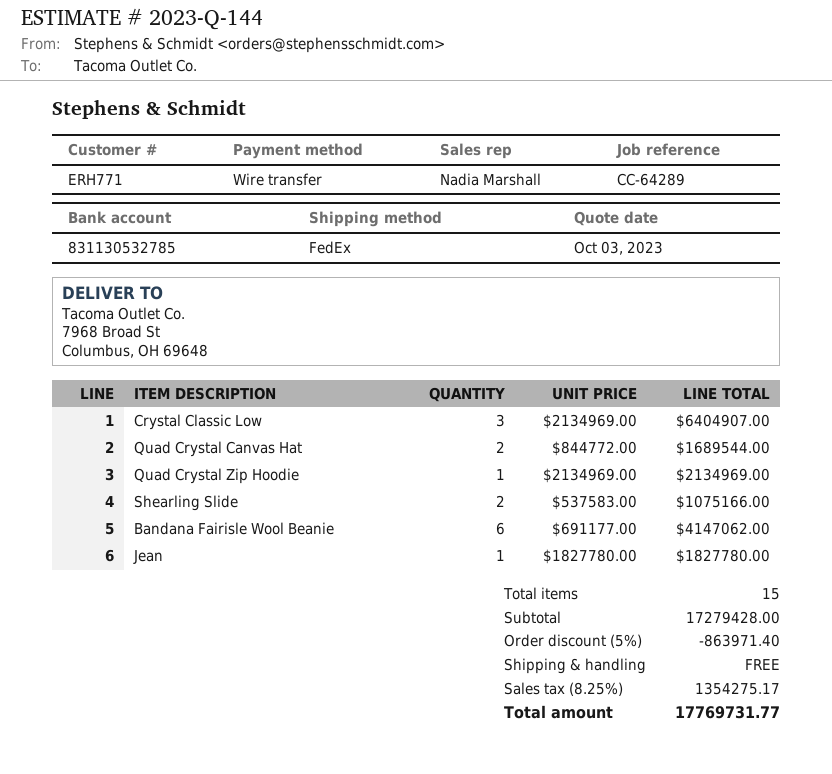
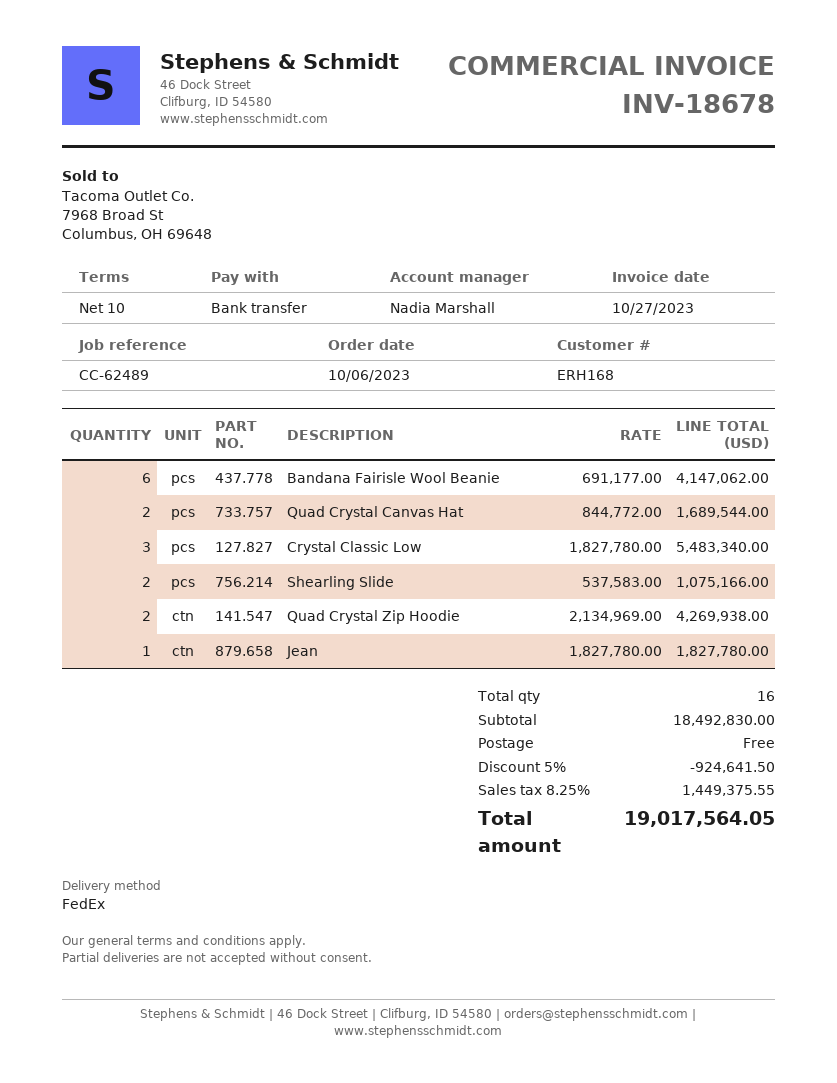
customer number: ERH771 -> ERH168
reference: CC-64289 -> CC-62489
Crystal Classic Low: 3 x 2134969.00 = 6404907.00 -> 3 x 1827780.00 = 5483340.00
Quad Crystal Zip Hoodie: 1 x 2134969.00 = 2134969.00 -> 2 x 2134969.00 = 4269938.00
total quantity: 15 -> 16
subtotal: 17279428.00 -> 18492830.00
discount: 5% = 863971.40 -> 5% = 924641.50
tax: 8.25% = 1354275.17 -> 8.25% = 1449375.55
total: 17769731.77 -> 19017564.05

